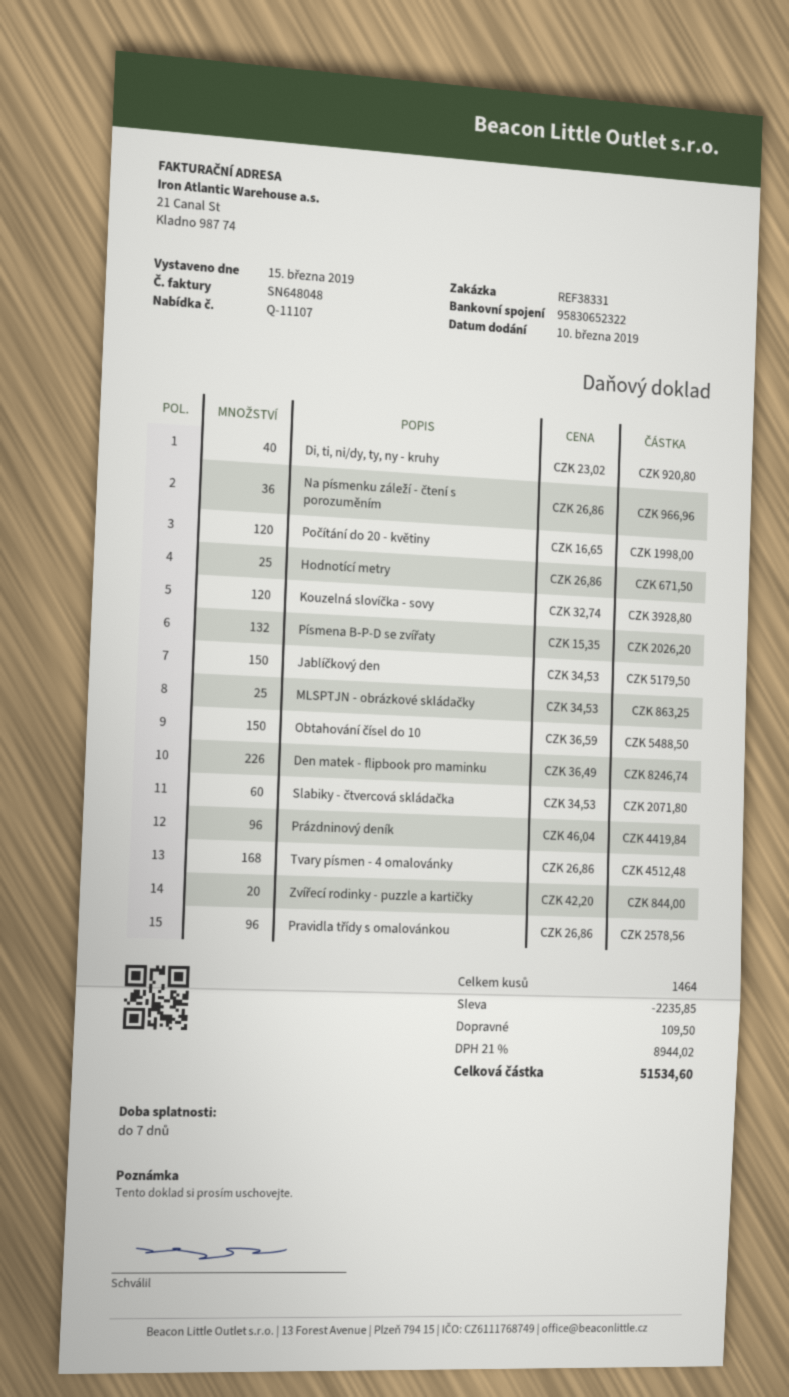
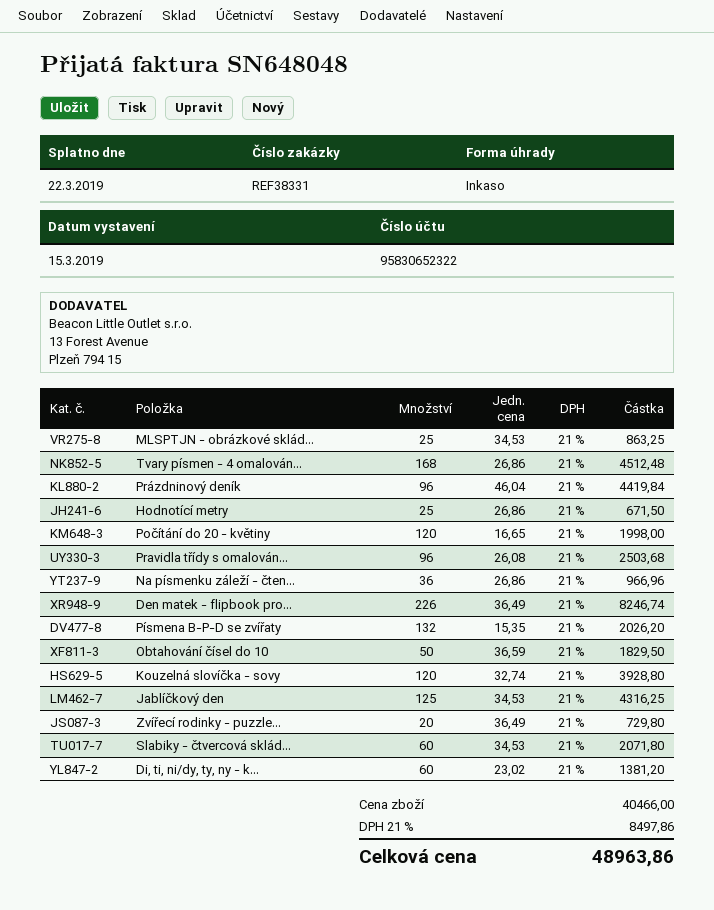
Di, ti, ni/dy, ty, ny - kruhy: 40 x 23.02 = 920.80 -> 60 x 23.02 = 1381.20
Jablíčkový den: 150 x 34.53 = 5179.50 -> 125 x 34.53 = 4316.25
Obtahování čísel do 10: 150 x 36.59 = 5488.50 -> 50 x 36.59 = 1829.50
Zvířecí rodinky - puzzle a kartičky: 20 x 42.20 = 844.00 -> 20 x 36.49 = 729.80
Pravidla třídy s omalovánkou: 96 x 26.86 = 2578.56 -> 96 x 26.08 = 2503.68
discount: 2235.85 -> none
shipping: 109.50 -> none
tax: 21% = 8944.02 -> 21% = 8497.86
total: 51534.60 -> 48963.86

